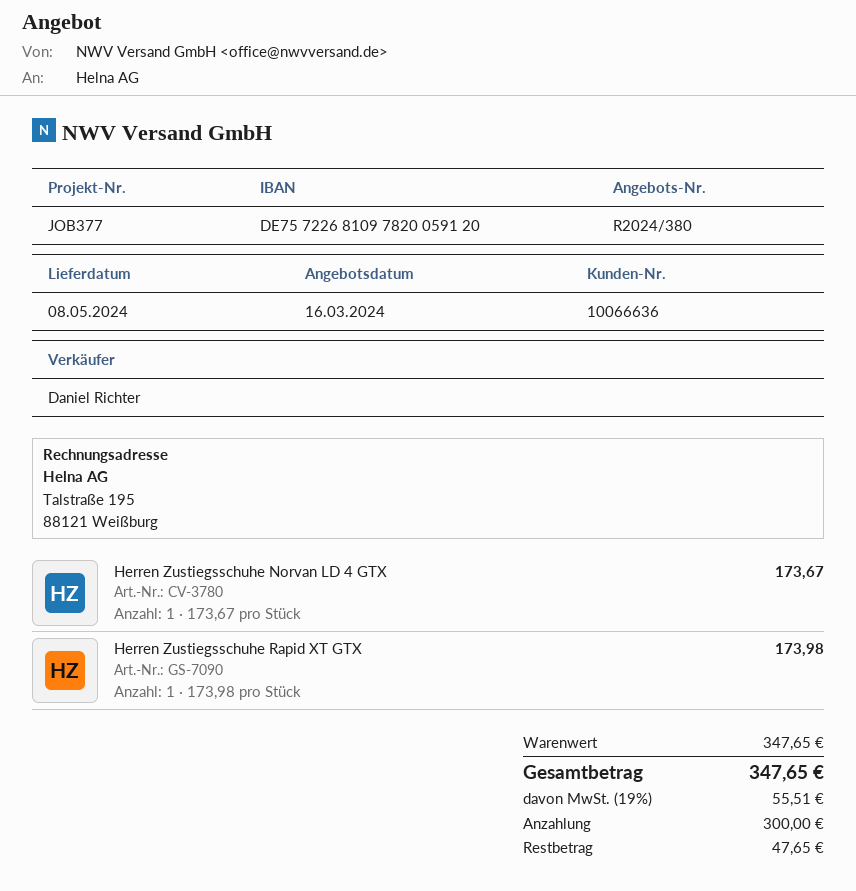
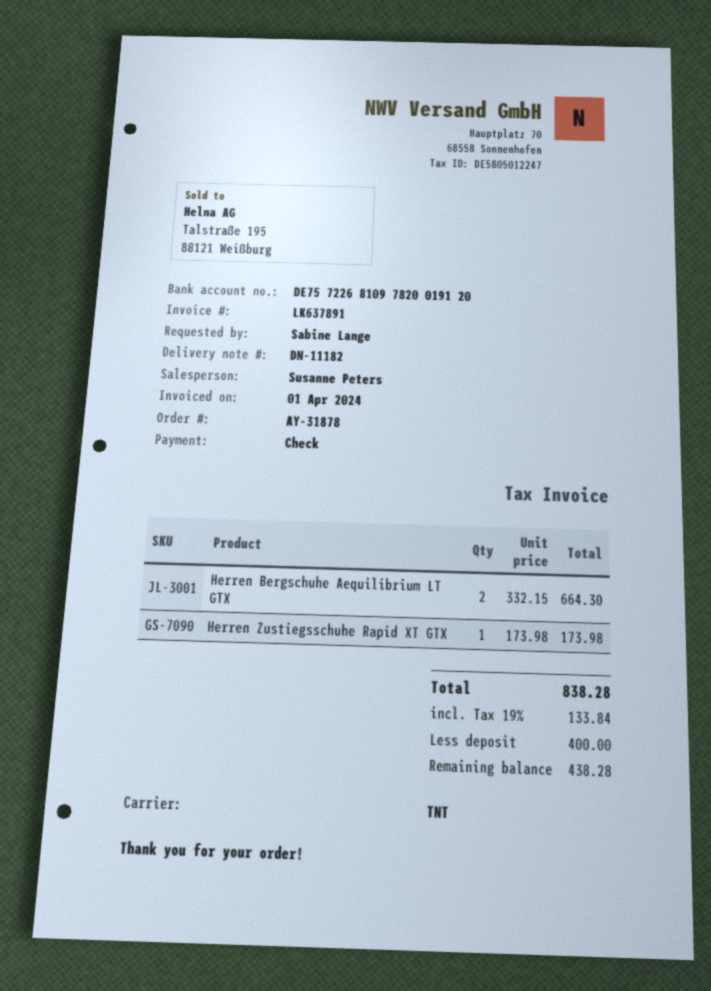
sales rep: Daniel Richter -> Susanne Peters
bank account: DE75722681097820059120 -> DE75722681097820019120
Herren Zustiegsschuhe Norvan LD 4 GTX: 1 x 173.67 = 173.67 -> none
Herren Bergschuhe Aequilibrium LT GTX: none -> 2 x 332.15 = 664.30
tax: 19% = 55.51 -> 19% = 133.84
total: 347.65 -> 838.28
deposit: 300.00 -> 400.00
balance: 47.65 -> 438.28

